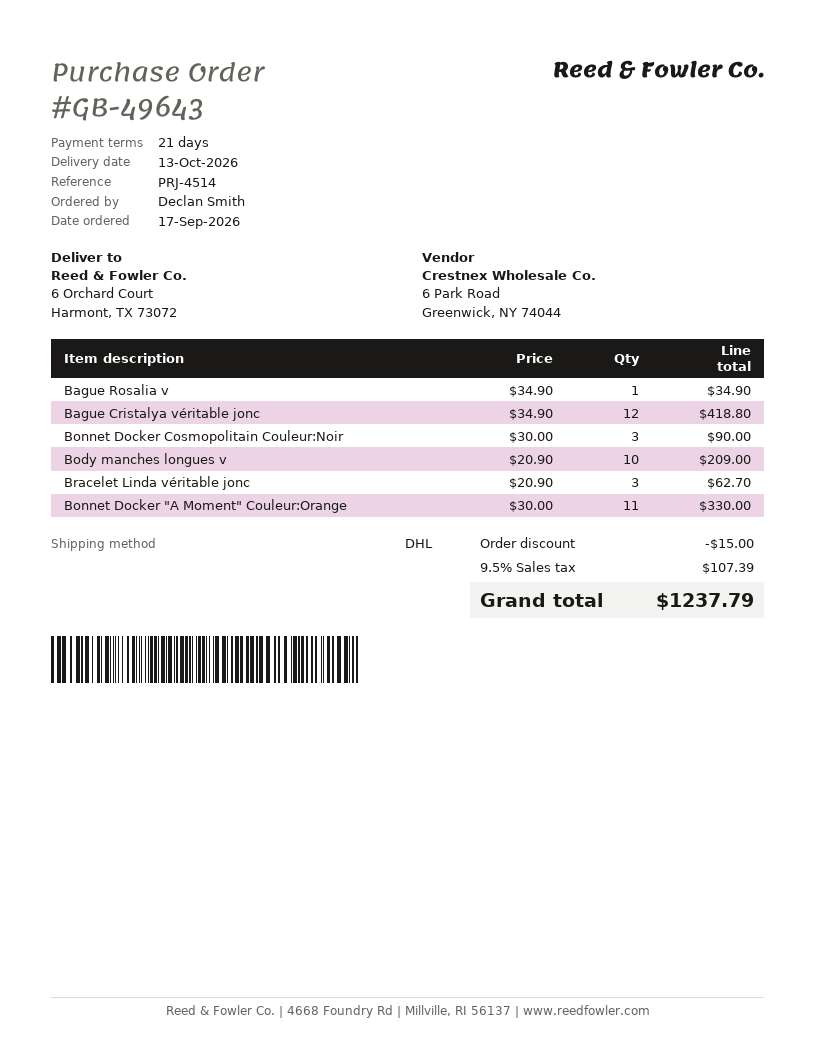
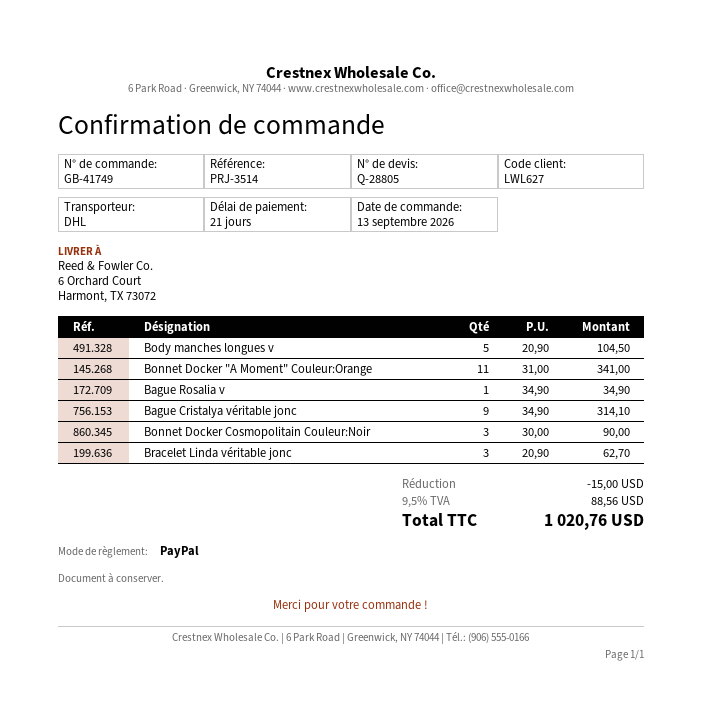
order number: GB-49643 -> GB-41749
order date: 2026-09-17 -> 2026-09-13
reference: PRJ-4514 -> PRJ-3514
Bague Cristalya véritable jonc: 12 x 34.90 = 418.80 -> 9 x 34.90 = 314.10
Body manches longues v: 10 x 20.90 = 209.00 -> 5 x 20.90 = 104.50
Bonnet Docker "A Moment" Couleur:Orange: 11 x 30.00 = 330.00 -> 11 x 31.00 = 341.00
tax: 9.5% = 107.39 -> 9.5% = 88.56
total: 1237.79 -> 1020.76

